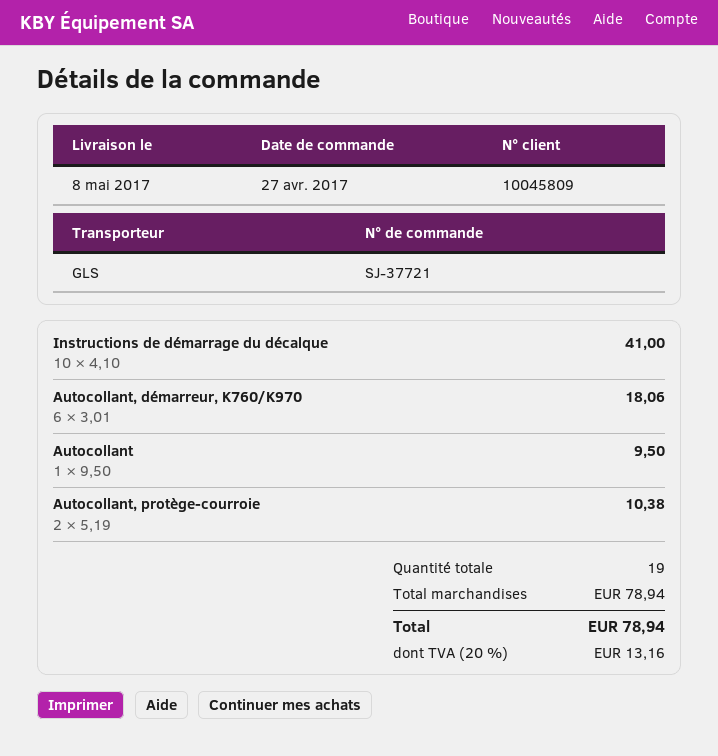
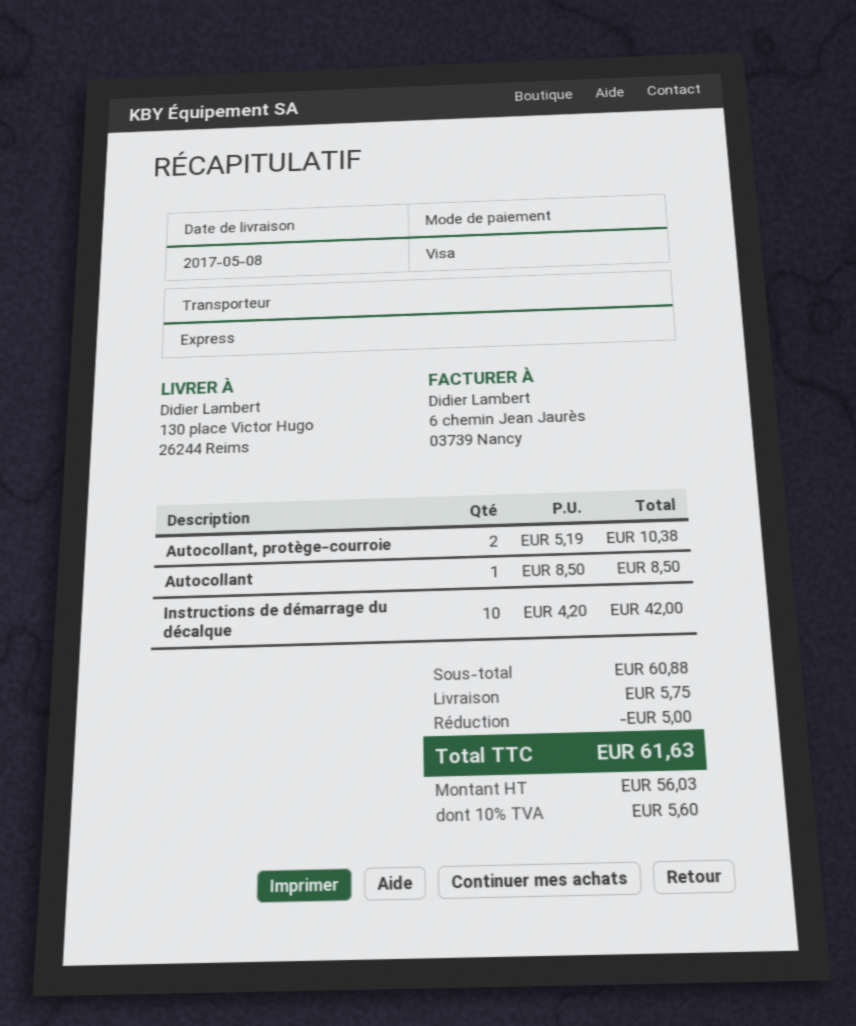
shipping method: GLS -> express
Instructions de démarrage du décalque: 10 x 4.10 = 41.00 -> 10 x 4.20 = 42.00
Autocollant, démarreur, K760/K970: 6 x 3.01 = 18.06 -> none
Autocollant: 1 x 9.50 = 9.50 -> 1 x 8.50 = 8.50
subtotal: 78.94 -> 60.88
discount: none -> 5.00
shipping: none -> 5.75
tax: 20% = 13.16 -> 10% = 5.60
total: 78.94 -> 61.63

